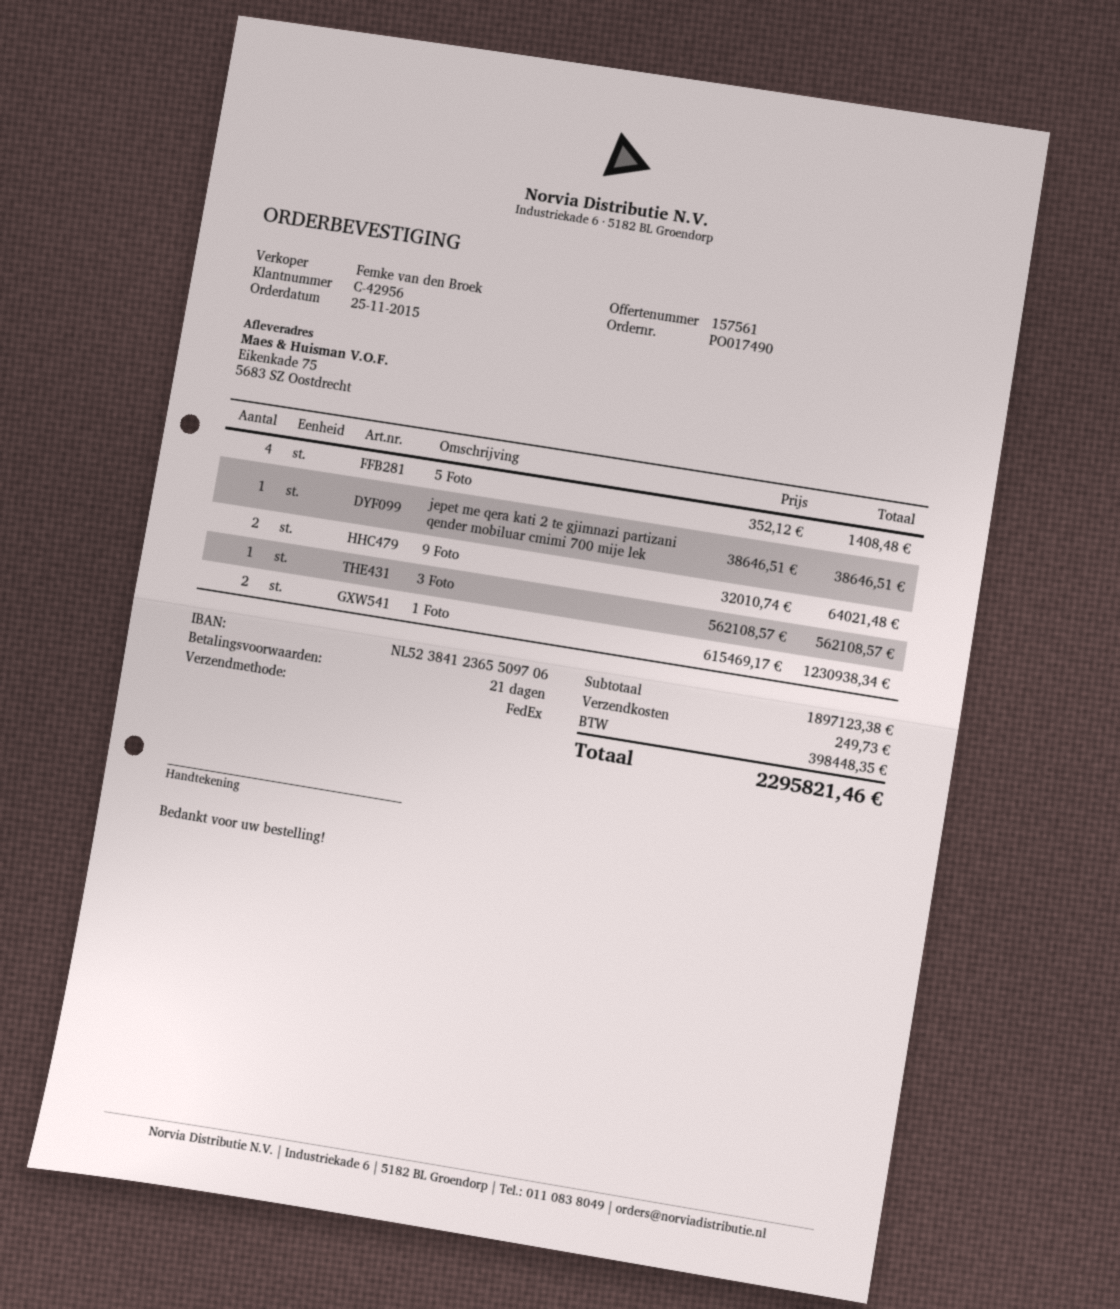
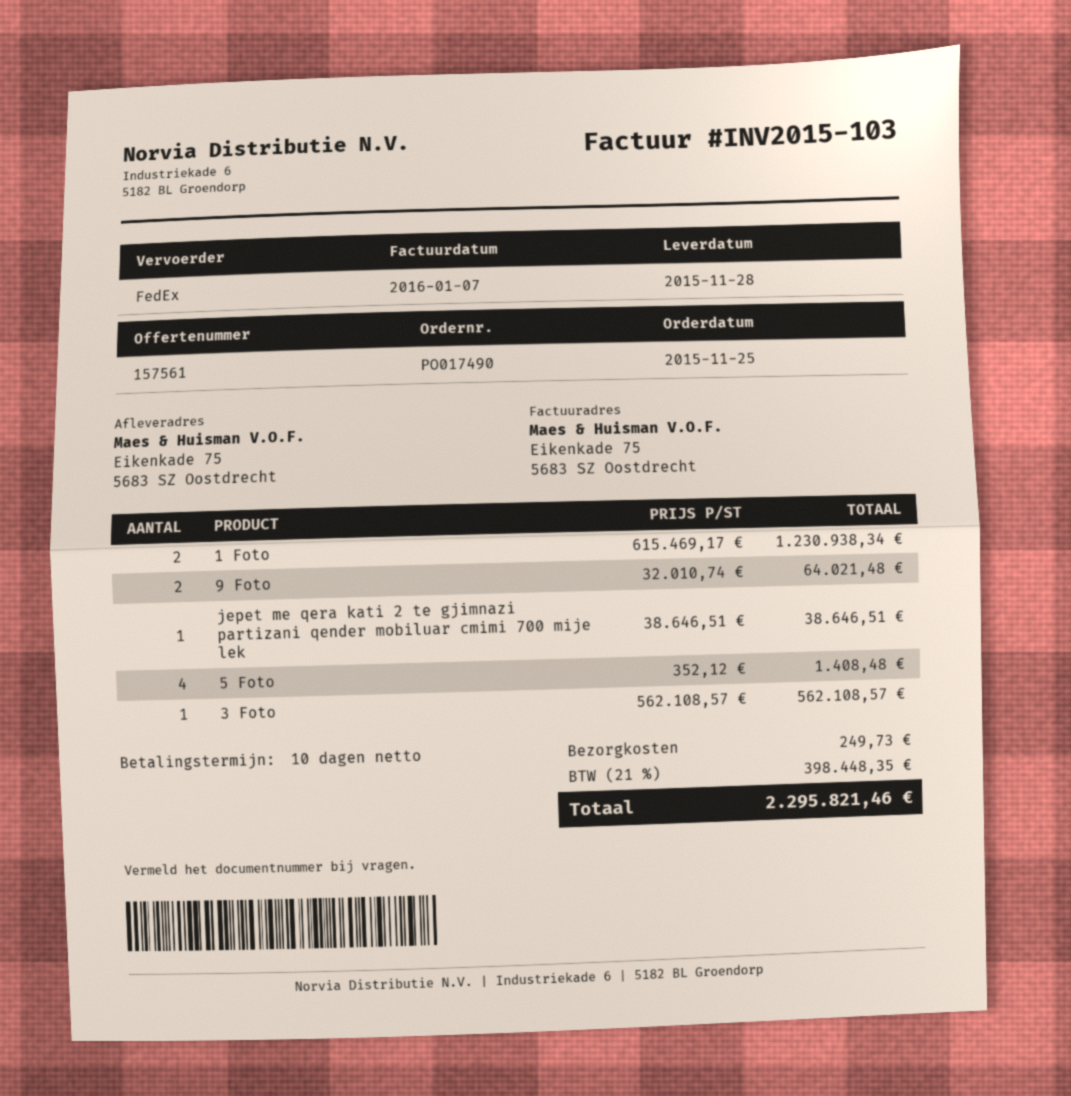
payment terms: 21 days -> 10 days

